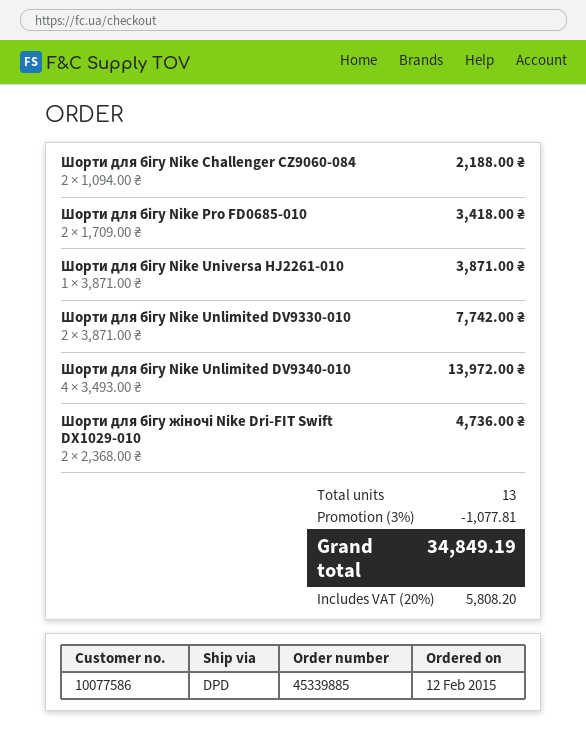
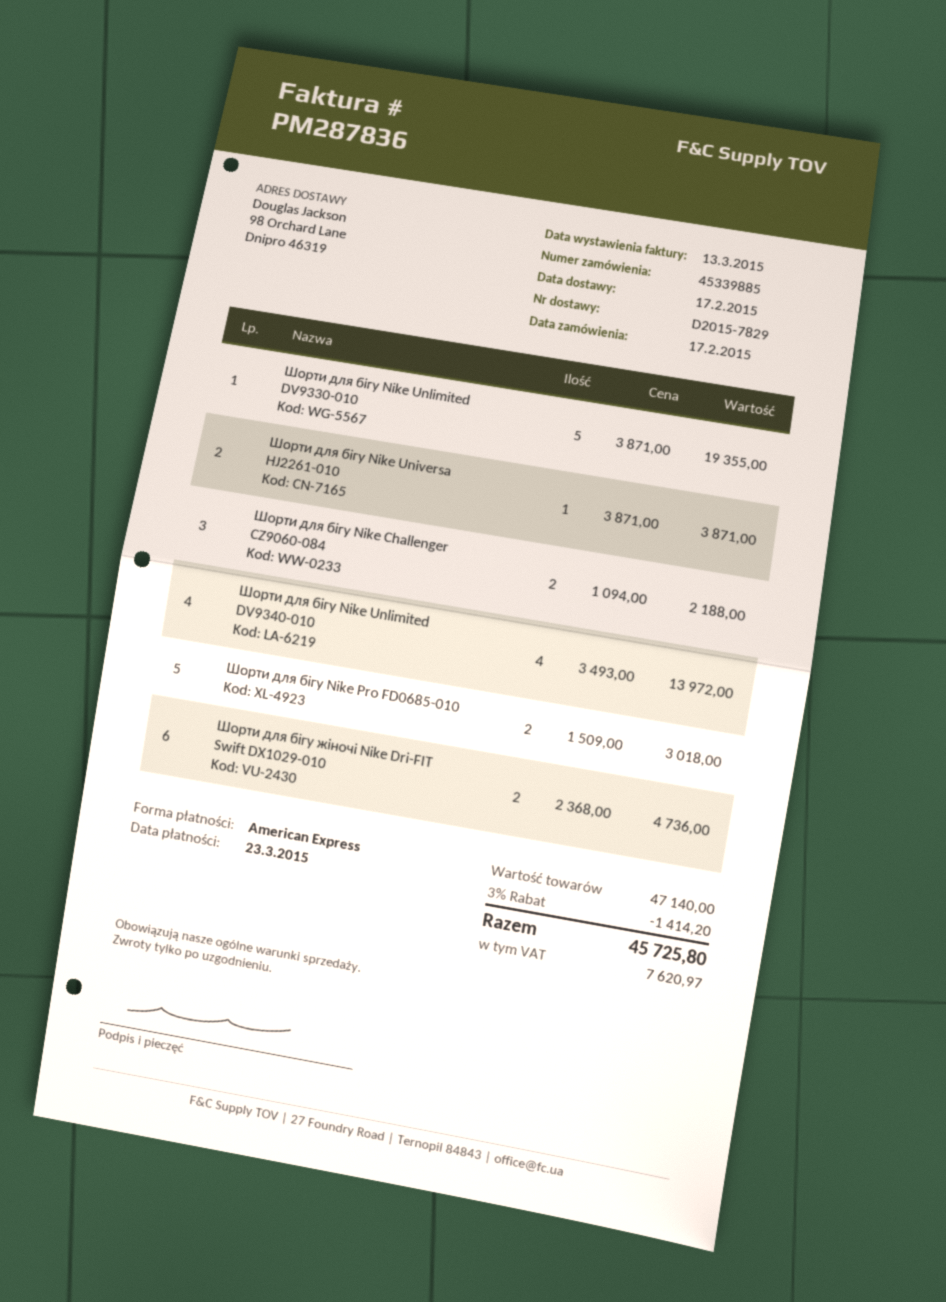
order date: 2015-02-12 -> 2015-02-17
Шорти для бігу Nike Pro FD0685-010: 2 x 1709.00 = 3418.00 -> 2 x 1509.00 = 3018.00
Шорти для бігу Nike Unlimited DV9330-010: 2 x 3871.00 = 7742.00 -> 5 x 3871.00 = 19355.00
discount: 3% = 1077.81 -> 3% = 1414.20
tax: 5808.20 -> 7620.97
total: 34849.19 -> 45725.80

